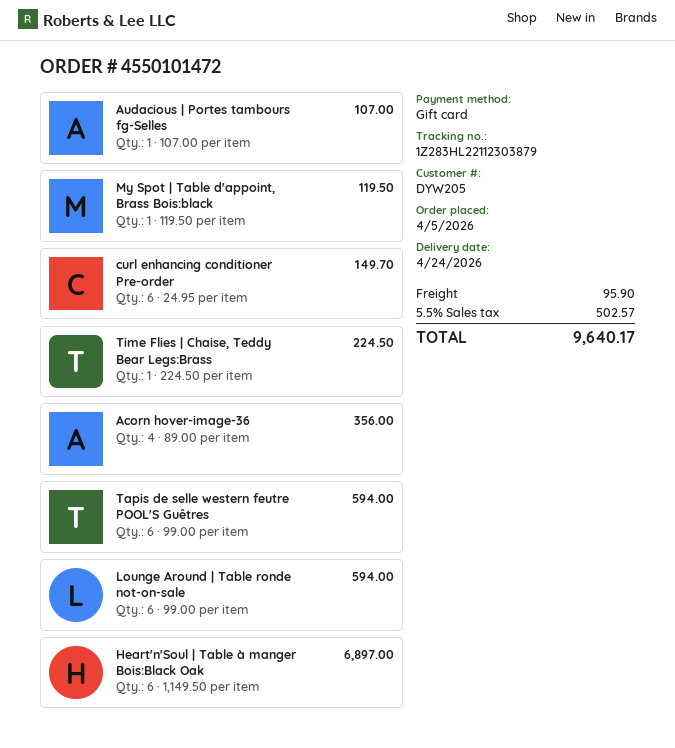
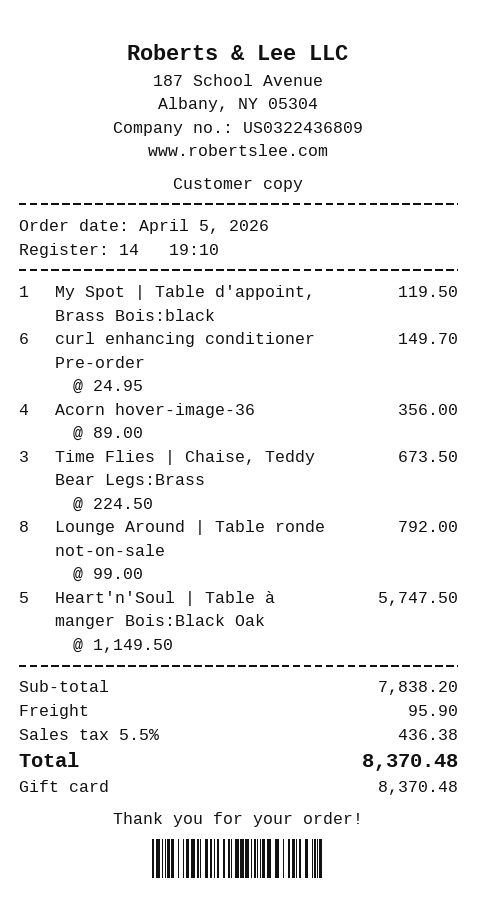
Audacious | Portes tambours fg-Selles: 1 x 107.00 = 107.00 -> none
Time Flies | Chaise, Teddy Bear Legs:Brass: 1 x 224.50 = 224.50 -> 3 x 224.50 = 673.50
Tapis de selle western feutre POOL'S Guêtres: 6 x 99.00 = 594.00 -> none
Lounge Around | Table ronde not-on-sale: 6 x 99.00 = 594.00 -> 8 x 99.00 = 792.00
Heart'n'Soul | Table à manger Bois:Black Oak: 6 x 1149.50 = 6897.00 -> 5 x 1149.50 = 5747.50
tax: 5.5% = 502.57 -> 5.5% = 436.38
total: 9640.17 -> 8370.48

